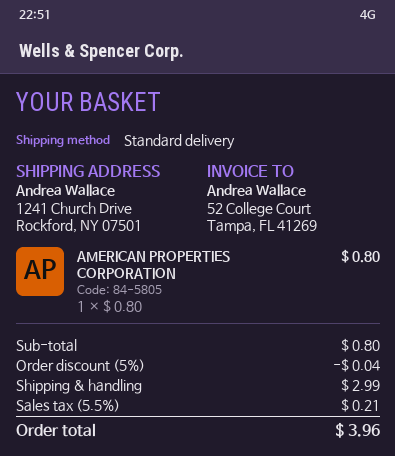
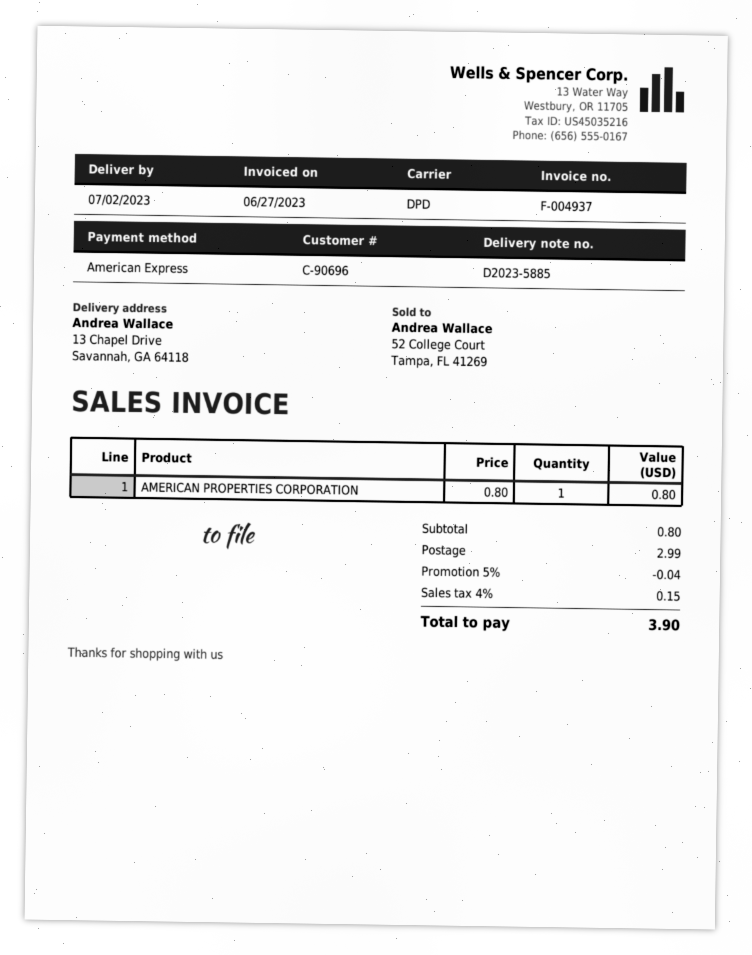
shipping method: standard -> DPD
ship to: 1241 Church Drive, Rockford, NY 07501 -> 13 Chapel Drive, Savannah, GA 64118
tax: 5.5% = 0.21 -> 4% = 0.15
total: 3.96 -> 3.90

